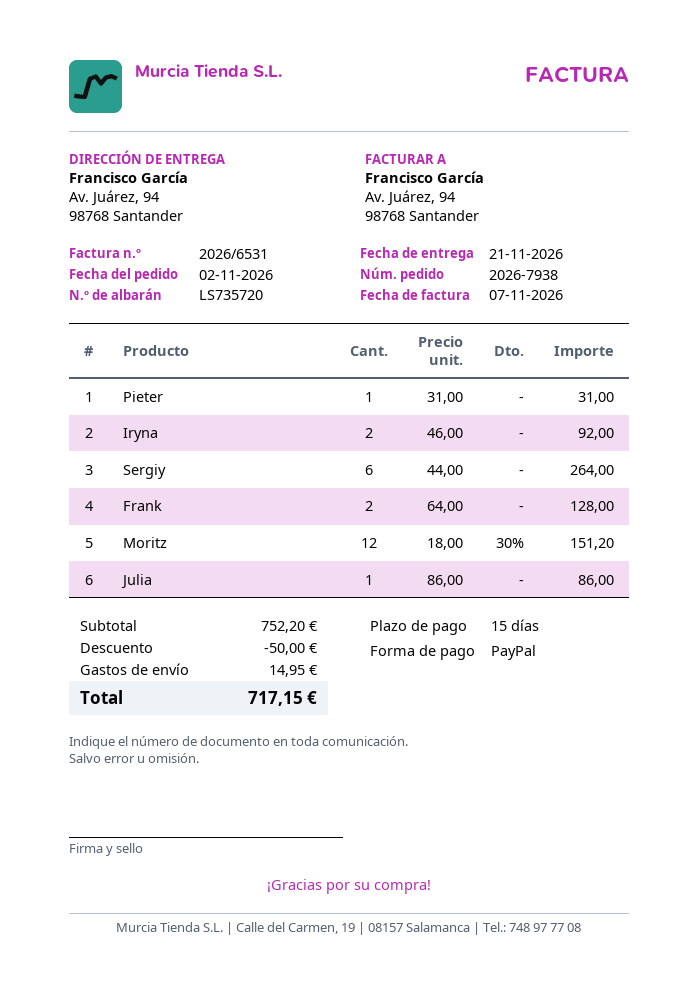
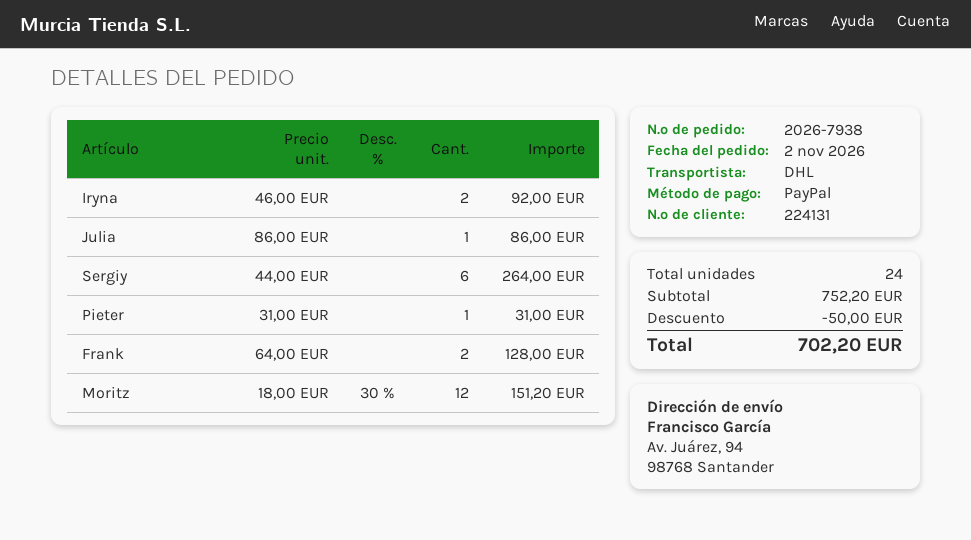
shipping: 14.95 -> none
total: 717.15 -> 702.20

